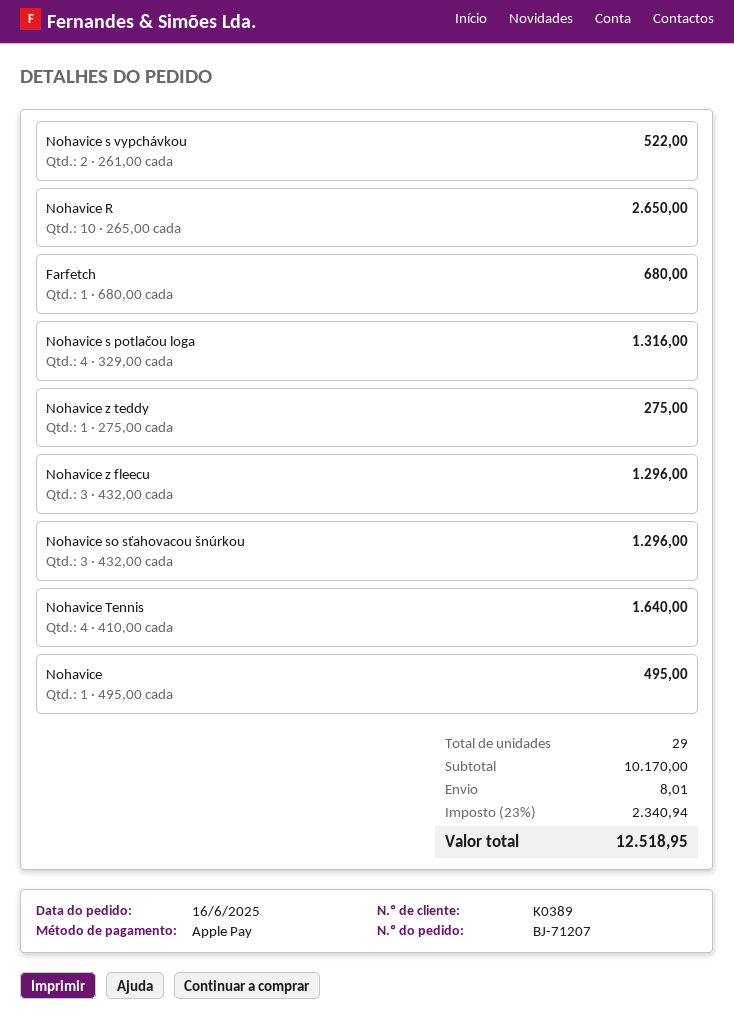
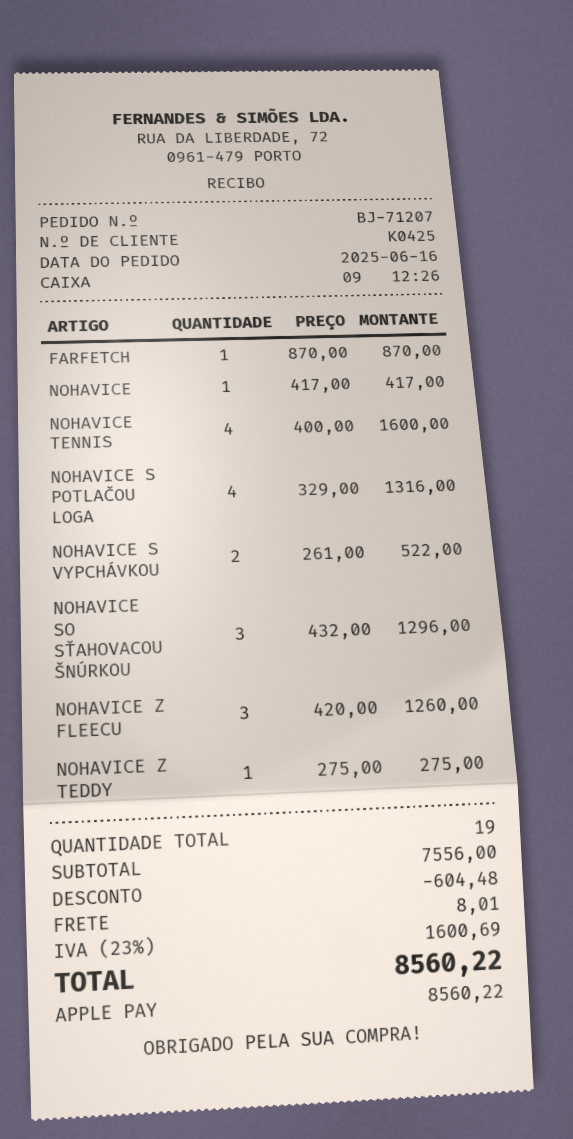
customer number: K0389 -> K0425
Nohavice R: 10 x 265.00 = 2650.00 -> none
Farfetch: 1 x 680.00 = 680.00 -> 1 x 870.00 = 870.00
Nohavice z fleecu: 3 x 432.00 = 1296.00 -> 3 x 420.00 = 1260.00
Nohavice Tennis: 4 x 410.00 = 1640.00 -> 4 x 400.00 = 1600.00
Nohavice: 1 x 495.00 = 495.00 -> 1 x 417.00 = 417.00
total quantity: 29 -> 19
subtotal: 10170.00 -> 7556.00
discount: none -> 604.48
tax: 23% = 2340.94 -> 23% = 1600.69
total: 12518.95 -> 8560.22

